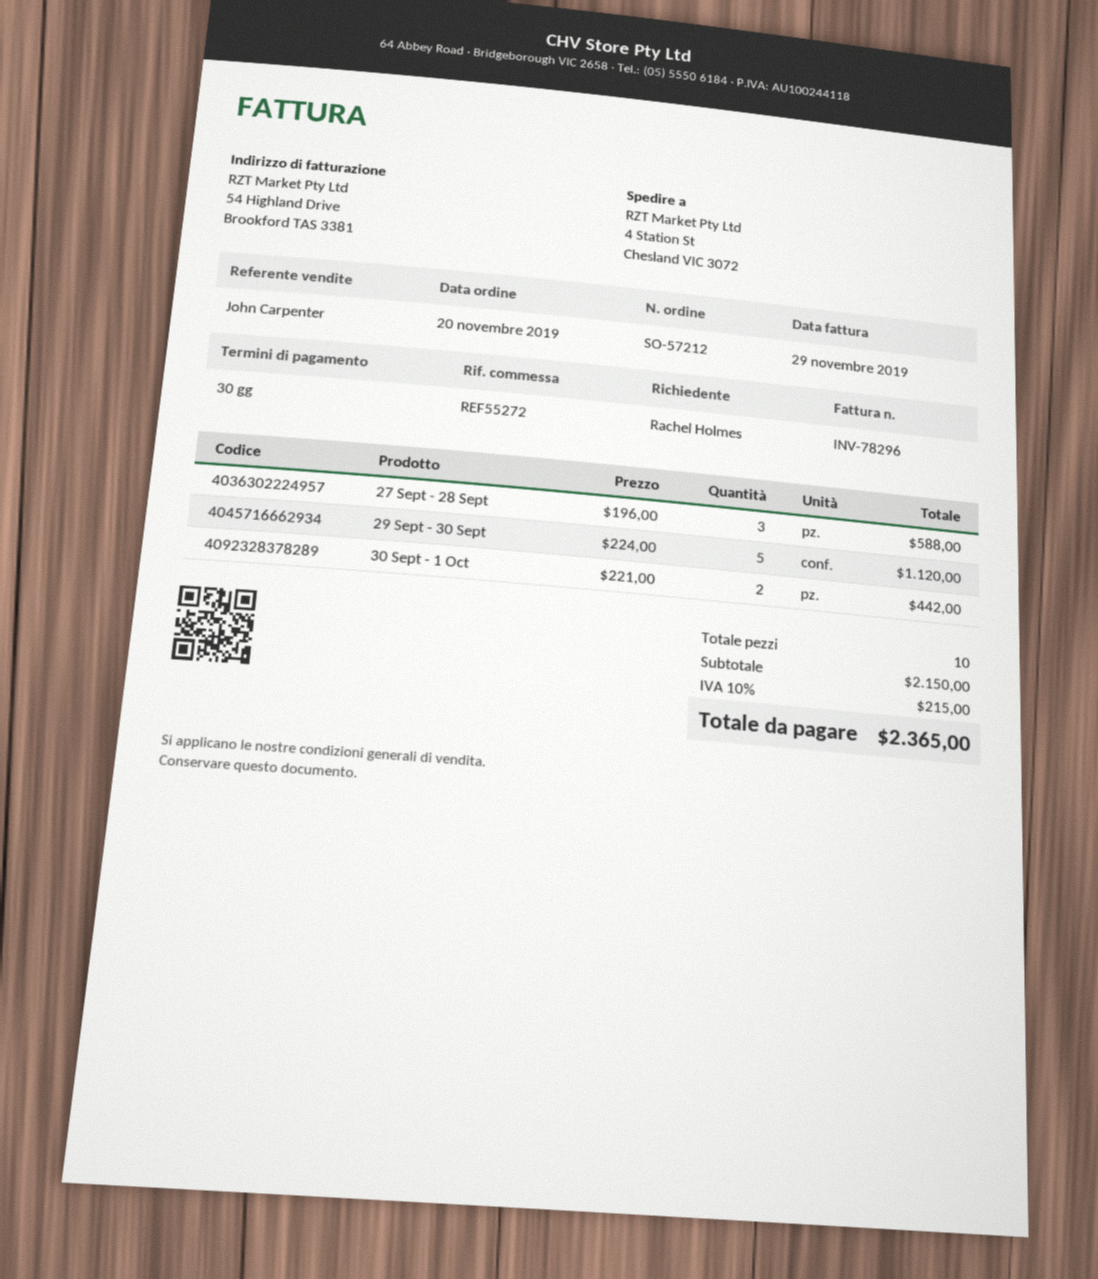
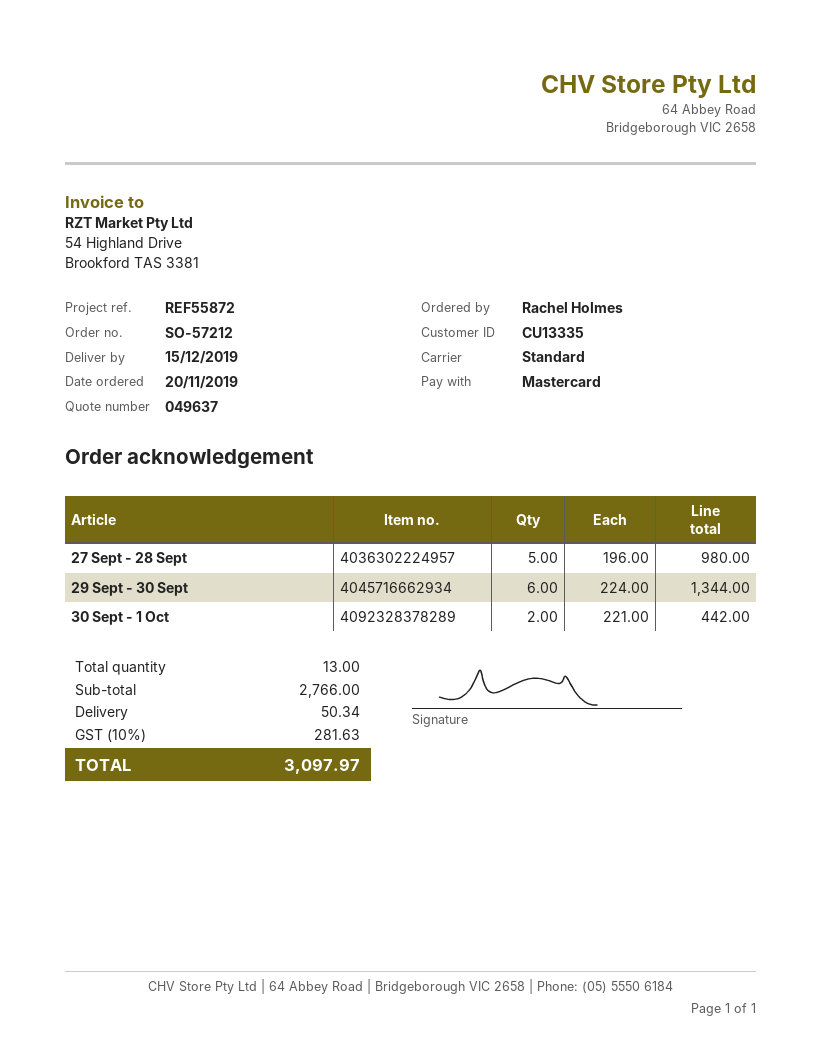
reference: REF55272 -> REF55872
27 Sept - 28 Sept: 3 x 196.00 = 588.00 -> 5 x 196.00 = 980.00
29 Sept - 30 Sept: 5 x 224.00 = 1120.00 -> 6 x 224.00 = 1344.00
total quantity: 10 -> 13
subtotal: 2150.00 -> 2766.00
shipping: none -> 50.34
tax: 10% = 215.00 -> 10% = 281.63
total: 2365.00 -> 3097.97

